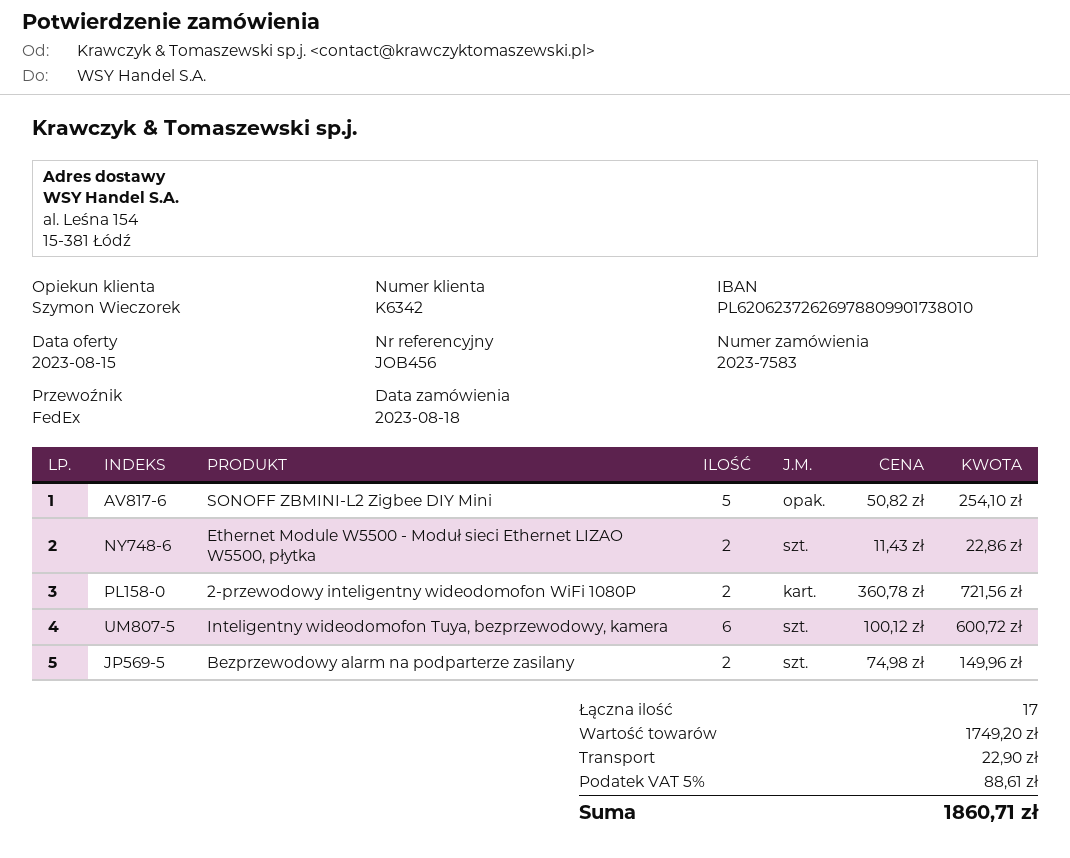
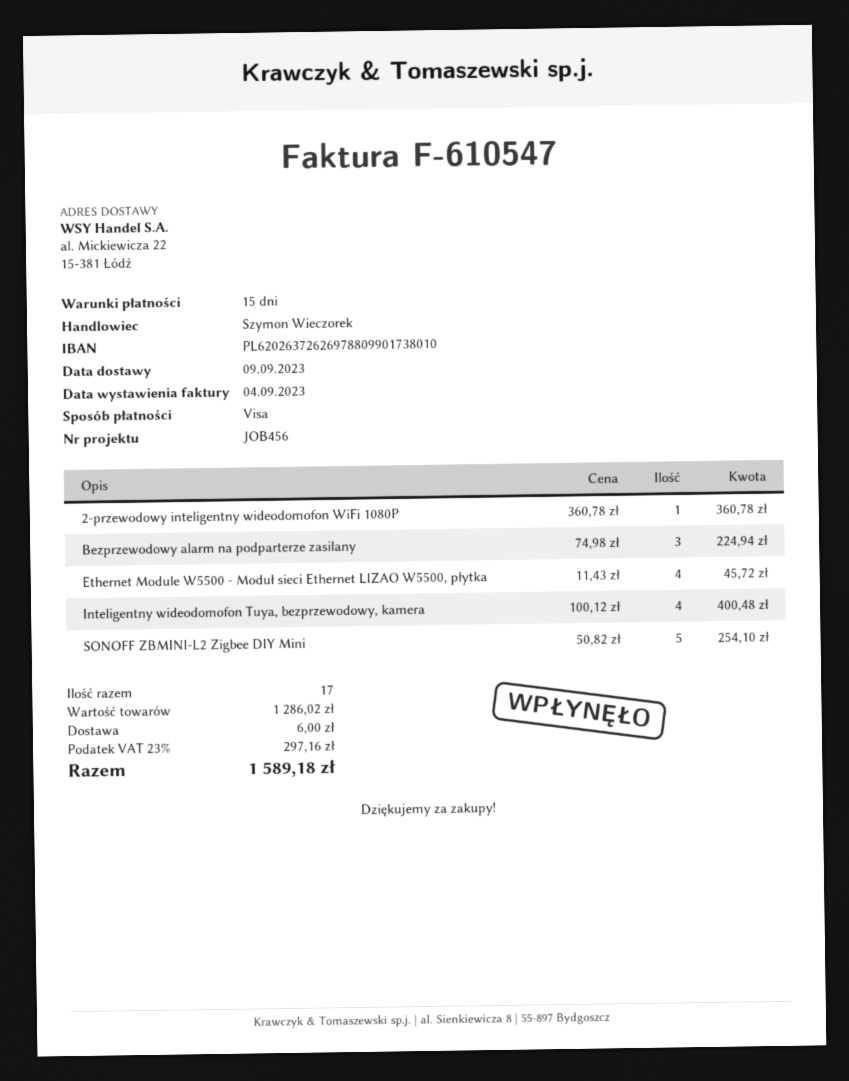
bank account: PL62062372626978809901738010 -> PL62026372626978809901738010
ship to: al. Leśna 154, 15-381 Łódź -> al. Mickiewicza 22, 15-381 Łódź
Ethernet Module W5500 - Moduł sieci Ethernet LIZAO W5500, płytka: 2 x 11.43 = 22.86 -> 4 x 11.43 = 45.72
2-przewodowy inteligentny wideodomofon WiFi 1080P: 2 x 360.78 = 721.56 -> 1 x 360.78 = 360.78
Inteligentny wideodomofon Tuya, bezprzewodowy, kamera: 6 x 100.12 = 600.72 -> 4 x 100.12 = 400.48
Bezprzewodowy alarm na podparterze zasilany: 2 x 74.98 = 149.96 -> 3 x 74.98 = 224.94
subtotal: 1749.20 -> 1286.02
shipping: 22.90 -> 6.00
tax: 5% = 88.61 -> 23% = 297.16
total: 1860.71 -> 1589.18

